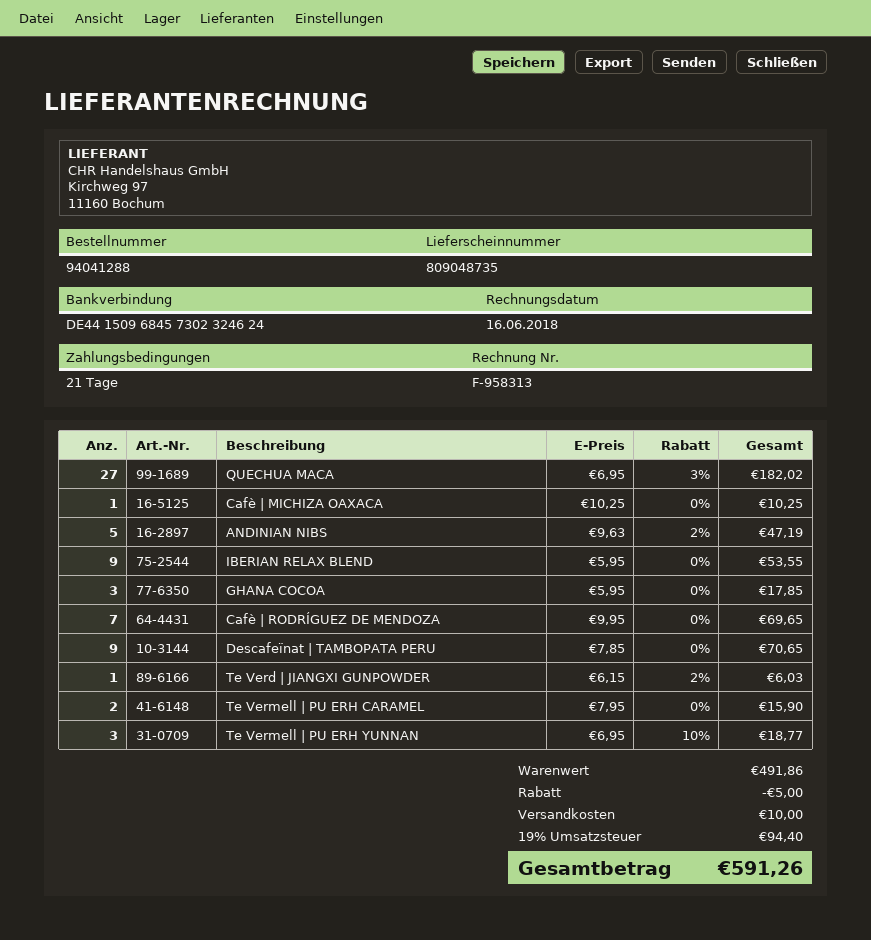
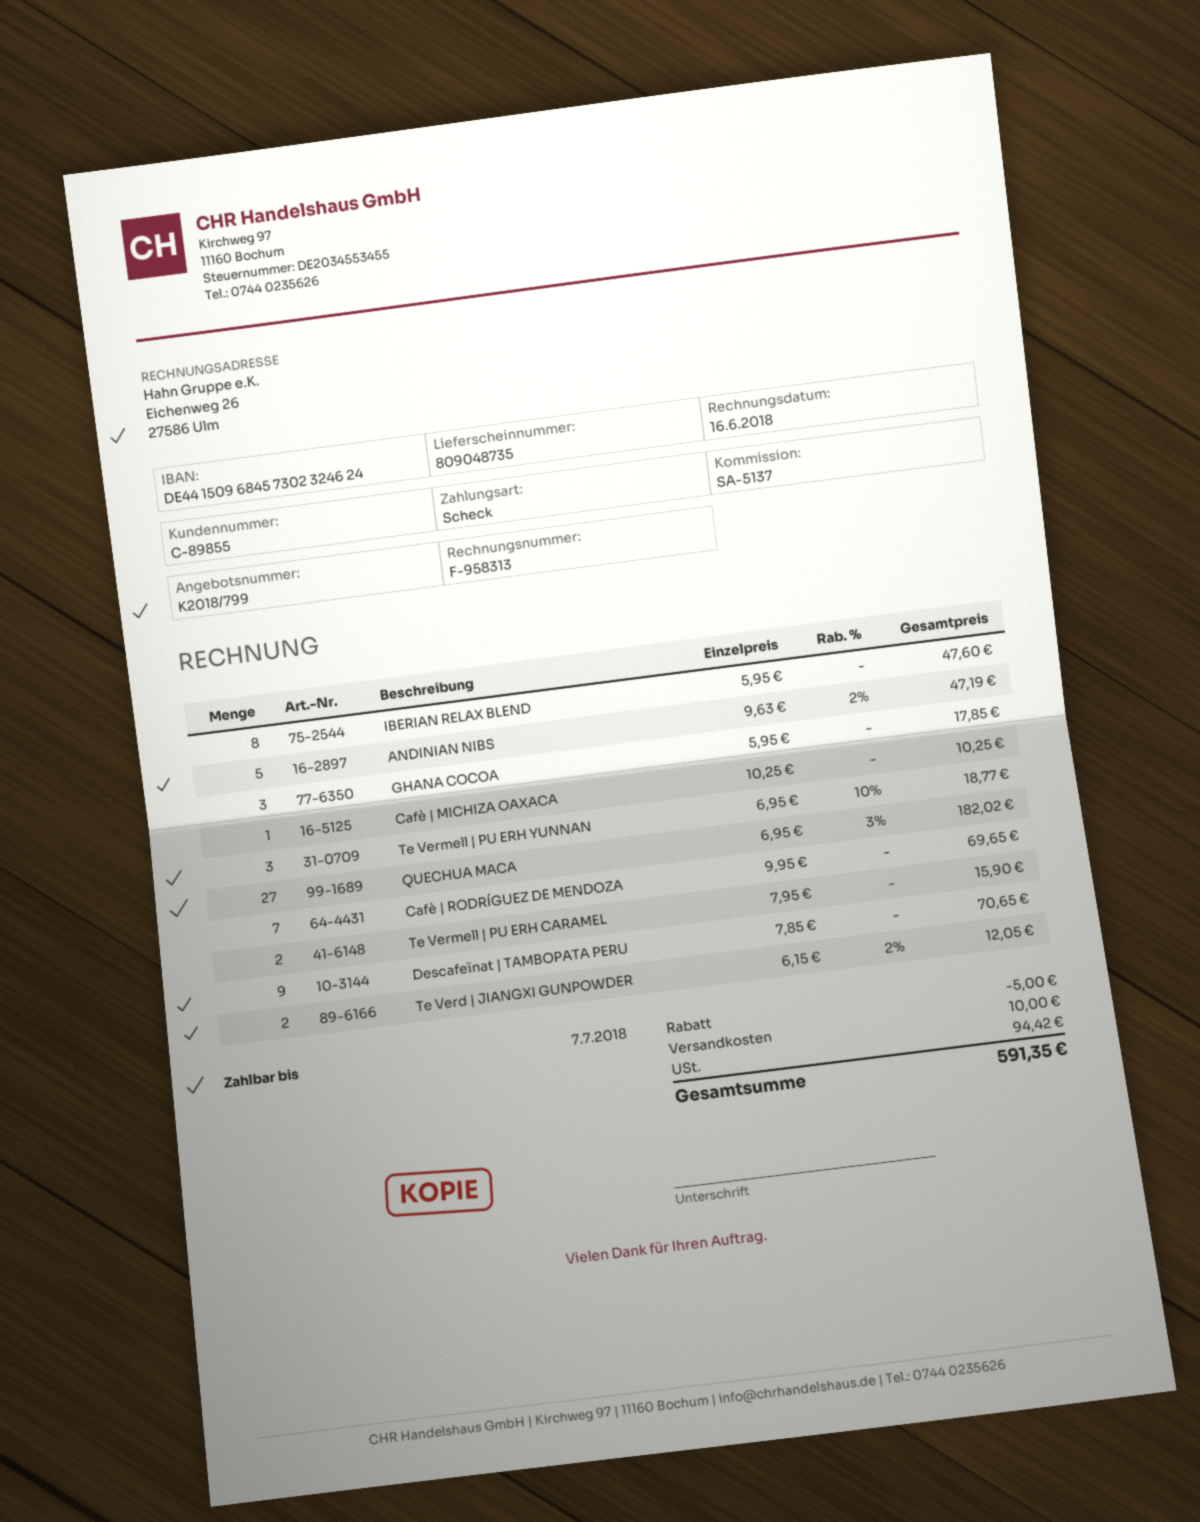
IBERIAN RELAX BLEND: 9 x 5.95 = 53.55 -> 8 x 5.95 = 47.60
Te Verd | JIANGXI GUNPOWDER: 1 x 6.15 - 2% = 6.03 -> 2 x 6.15 - 2% = 12.05
tax: 94.40 -> 94.42
total: 591.26 -> 591.35

